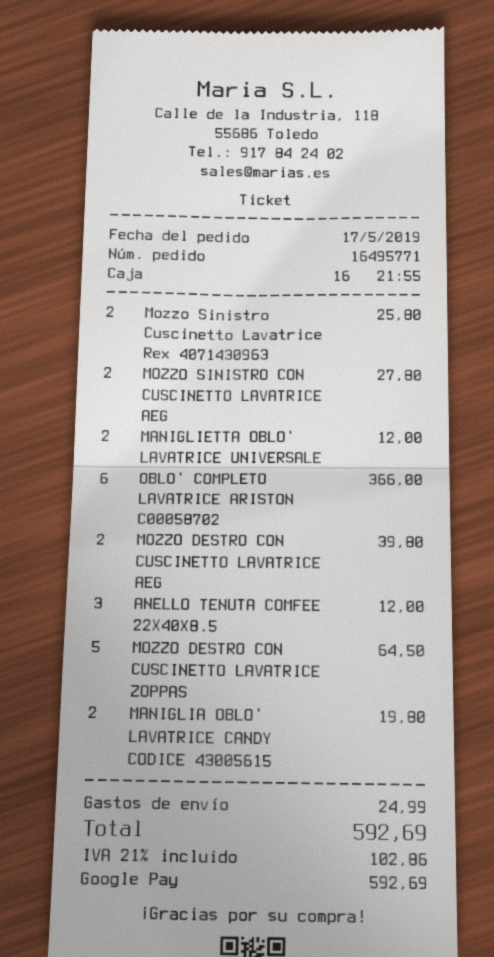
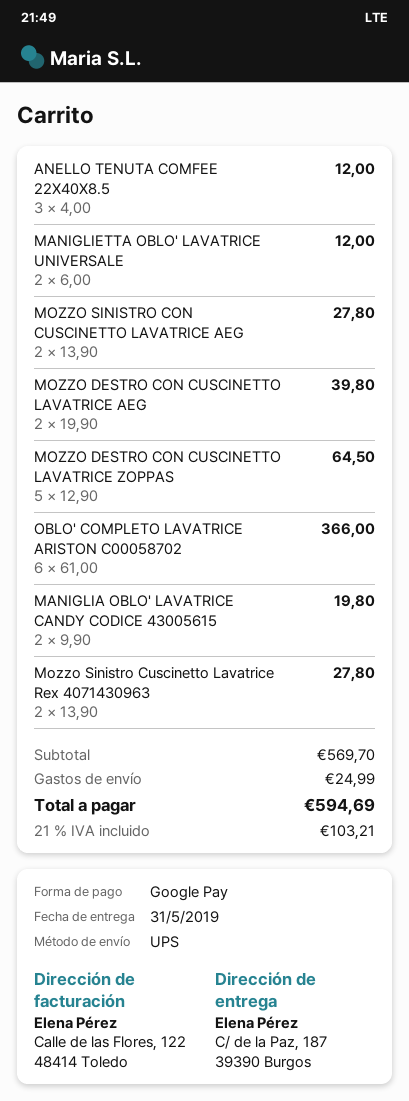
Mozzo Sinistro Cuscinetto Lavatrice Rex 4071430963: 2 for 25.80 -> 2 for 27.80
tax: 21% = 102.86 -> 21% = 103.21
total: 592.69 -> 594.69

